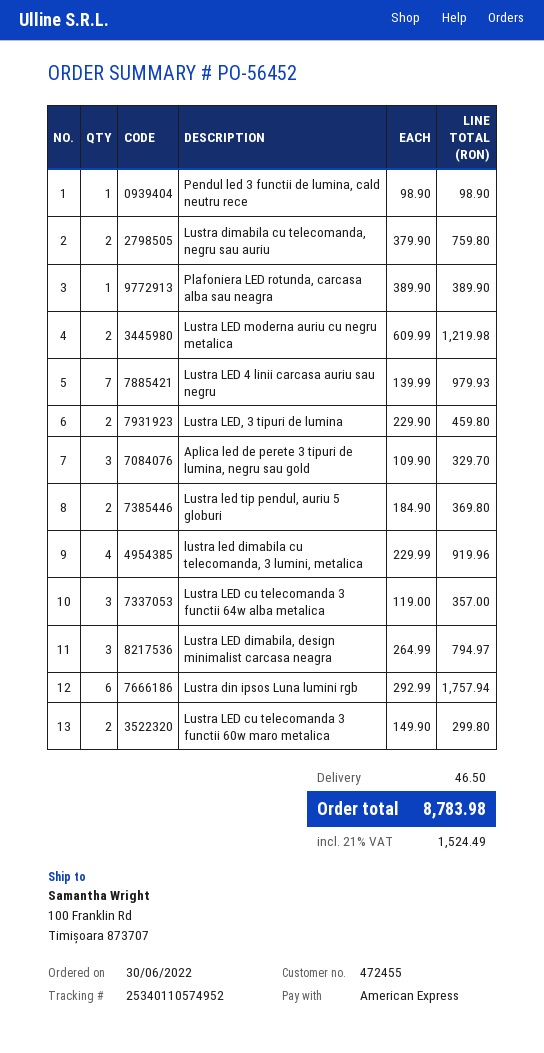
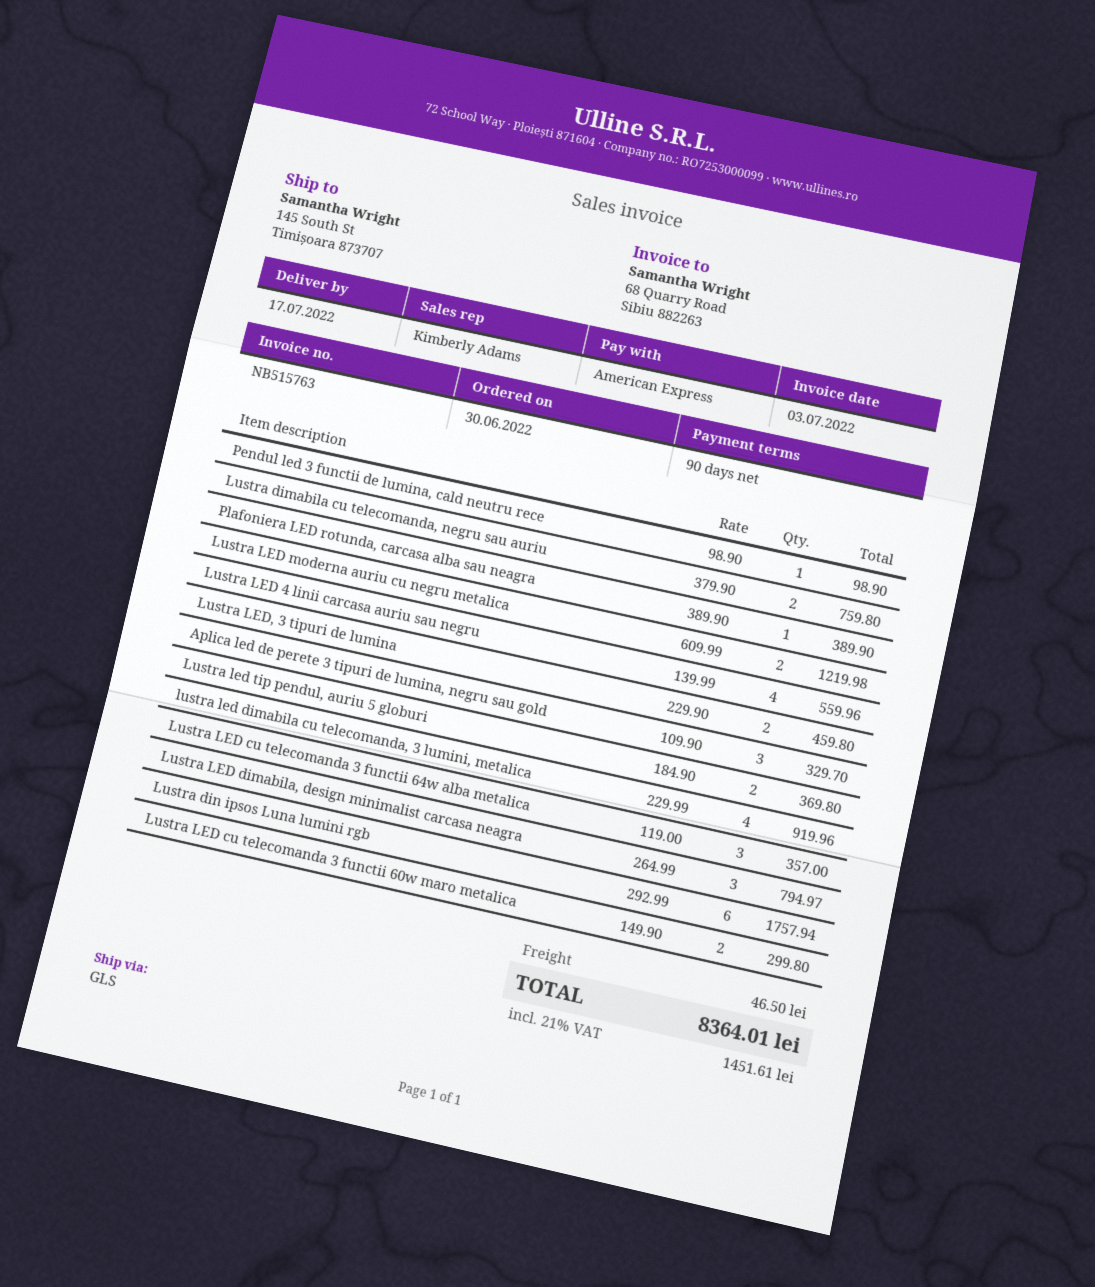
ship to: 100 Franklin Rd, Timișoara 873707 -> 145 South St, Timișoara 873707
Lustra LED 4 linii carcasa auriu sau negru: 7 x 139.99 = 979.93 -> 4 x 139.99 = 559.96
tax: 21% = 1524.49 -> 21% = 1451.61
total: 8783.98 -> 8364.01

